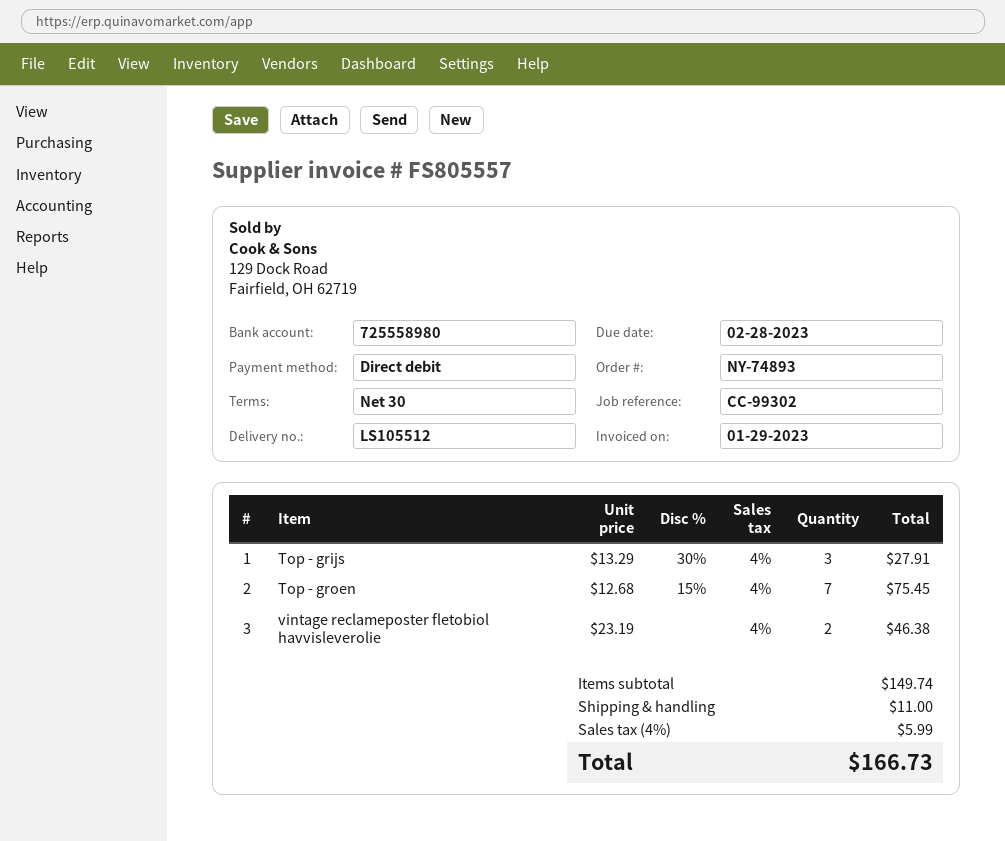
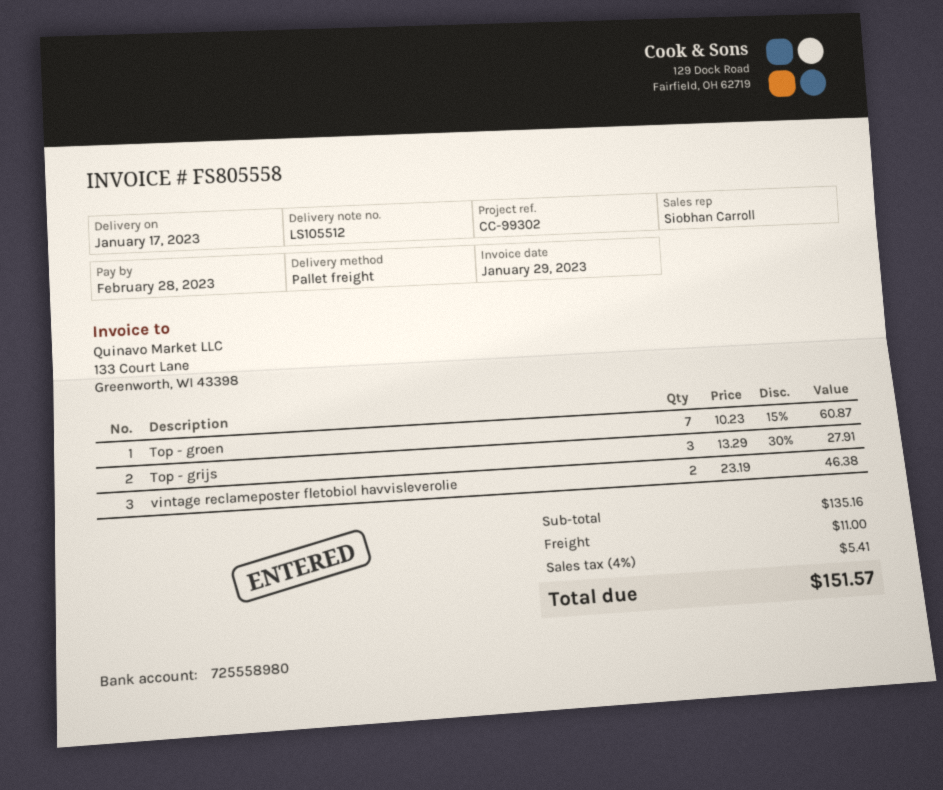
invoice number: FS805557 -> FS805558
Top - groen: 7 x 12.68 - 15% = 75.45 -> 7 x 10.23 - 15% = 60.87
subtotal: 149.74 -> 135.16
tax: 4% = 5.99 -> 4% = 5.41
total: 166.73 -> 151.57

